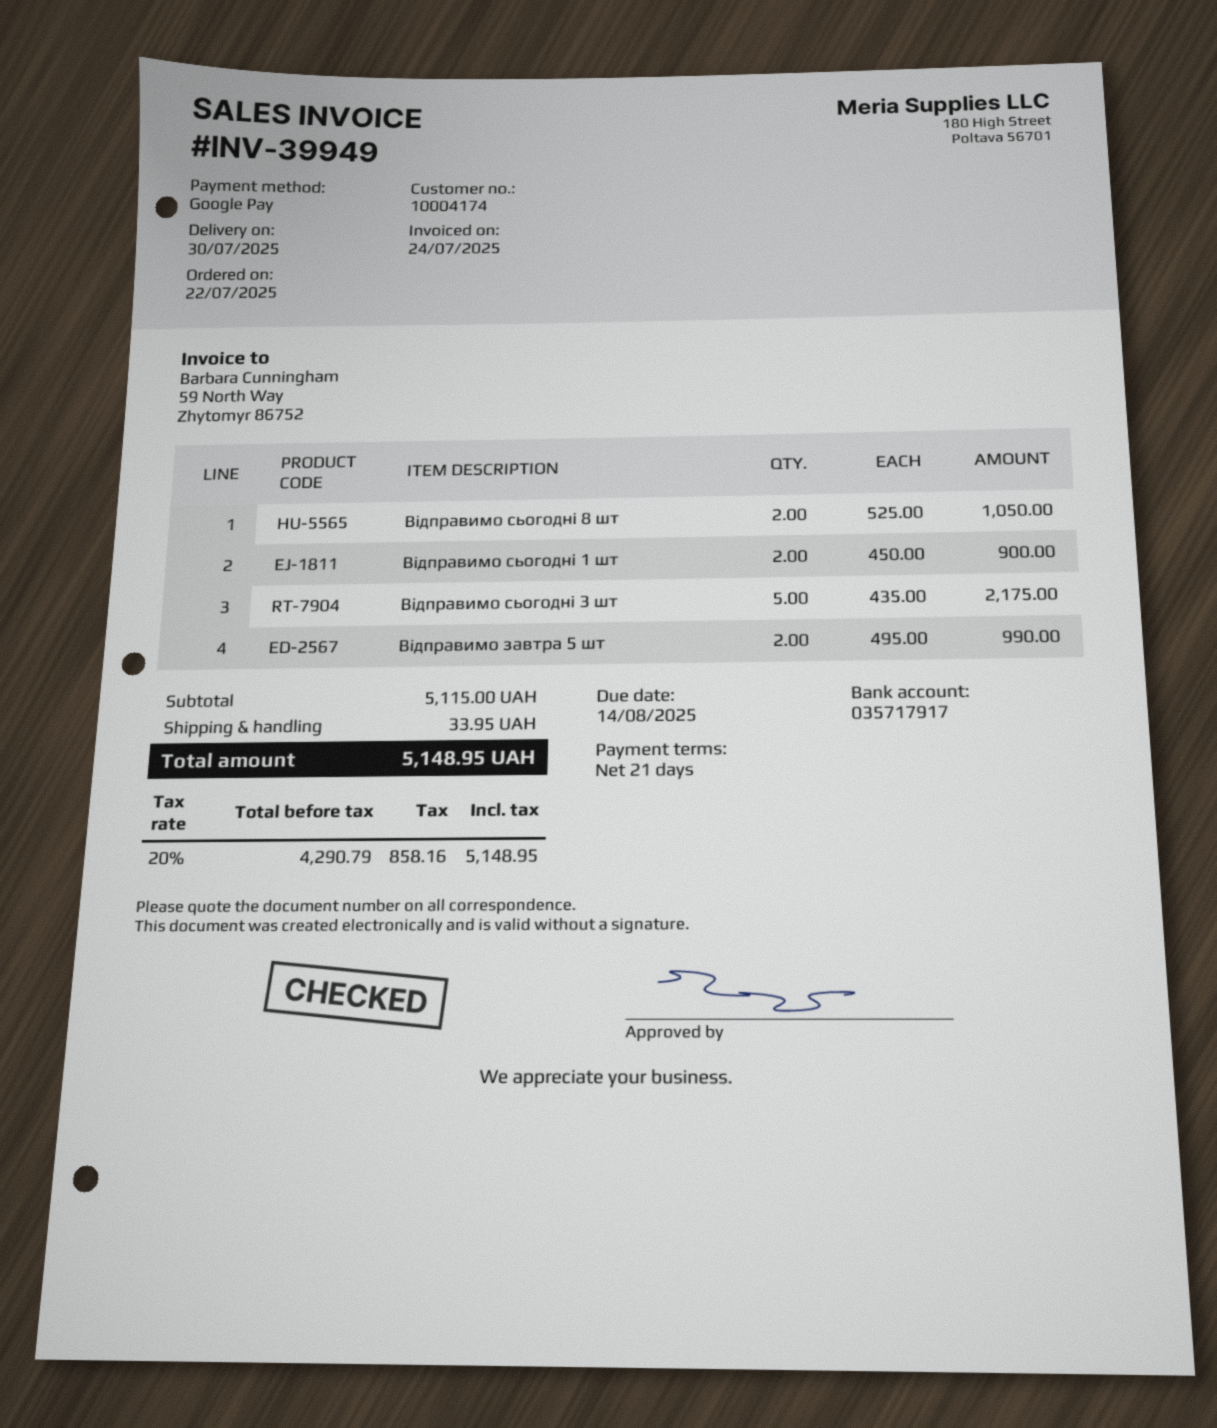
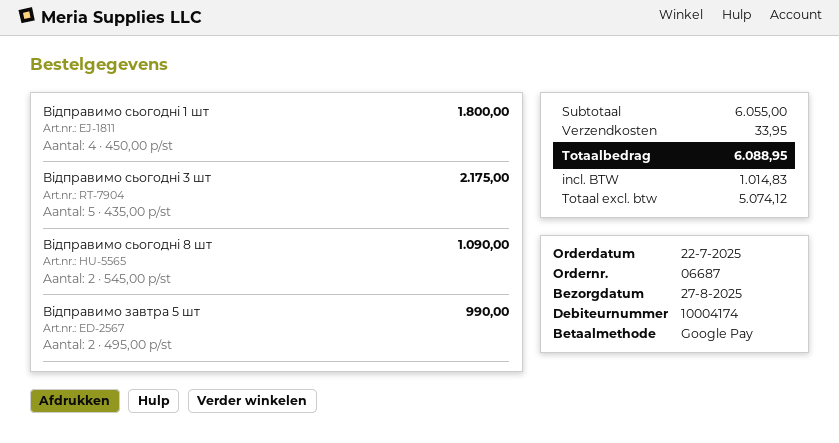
delivery date: 2025-07-30 -> 2025-08-27
Відправимо сьогодні 8 шт: 2 x 525.00 = 1050.00 -> 2 x 545.00 = 1090.00
Відправимо сьогодні 1 шт: 2 x 450.00 = 900.00 -> 4 x 450.00 = 1800.00
subtotal: 5115.00 -> 6055.00
net: 4290.79 -> 5074.12
tax: 858.16 -> 1014.83
total: 5148.95 -> 6088.95

